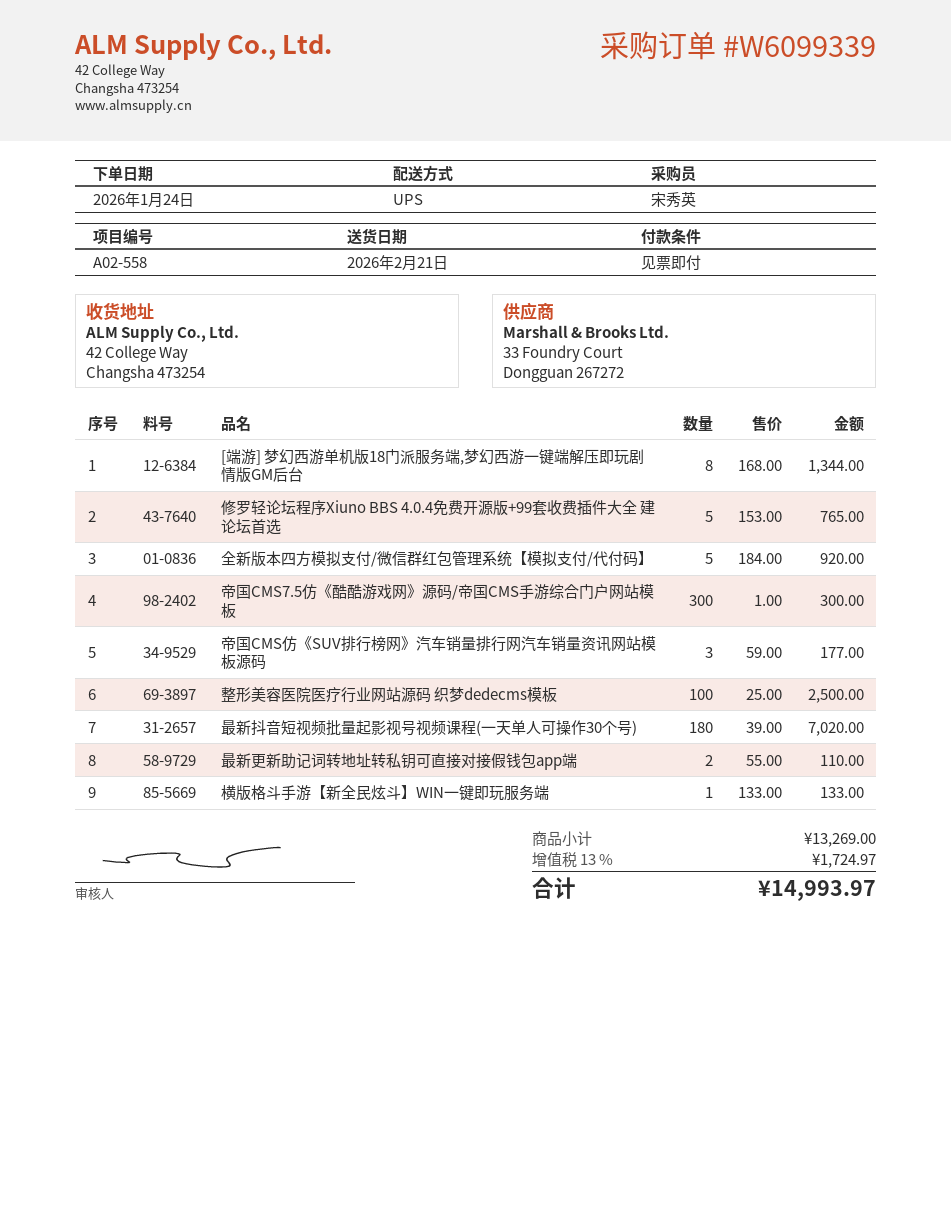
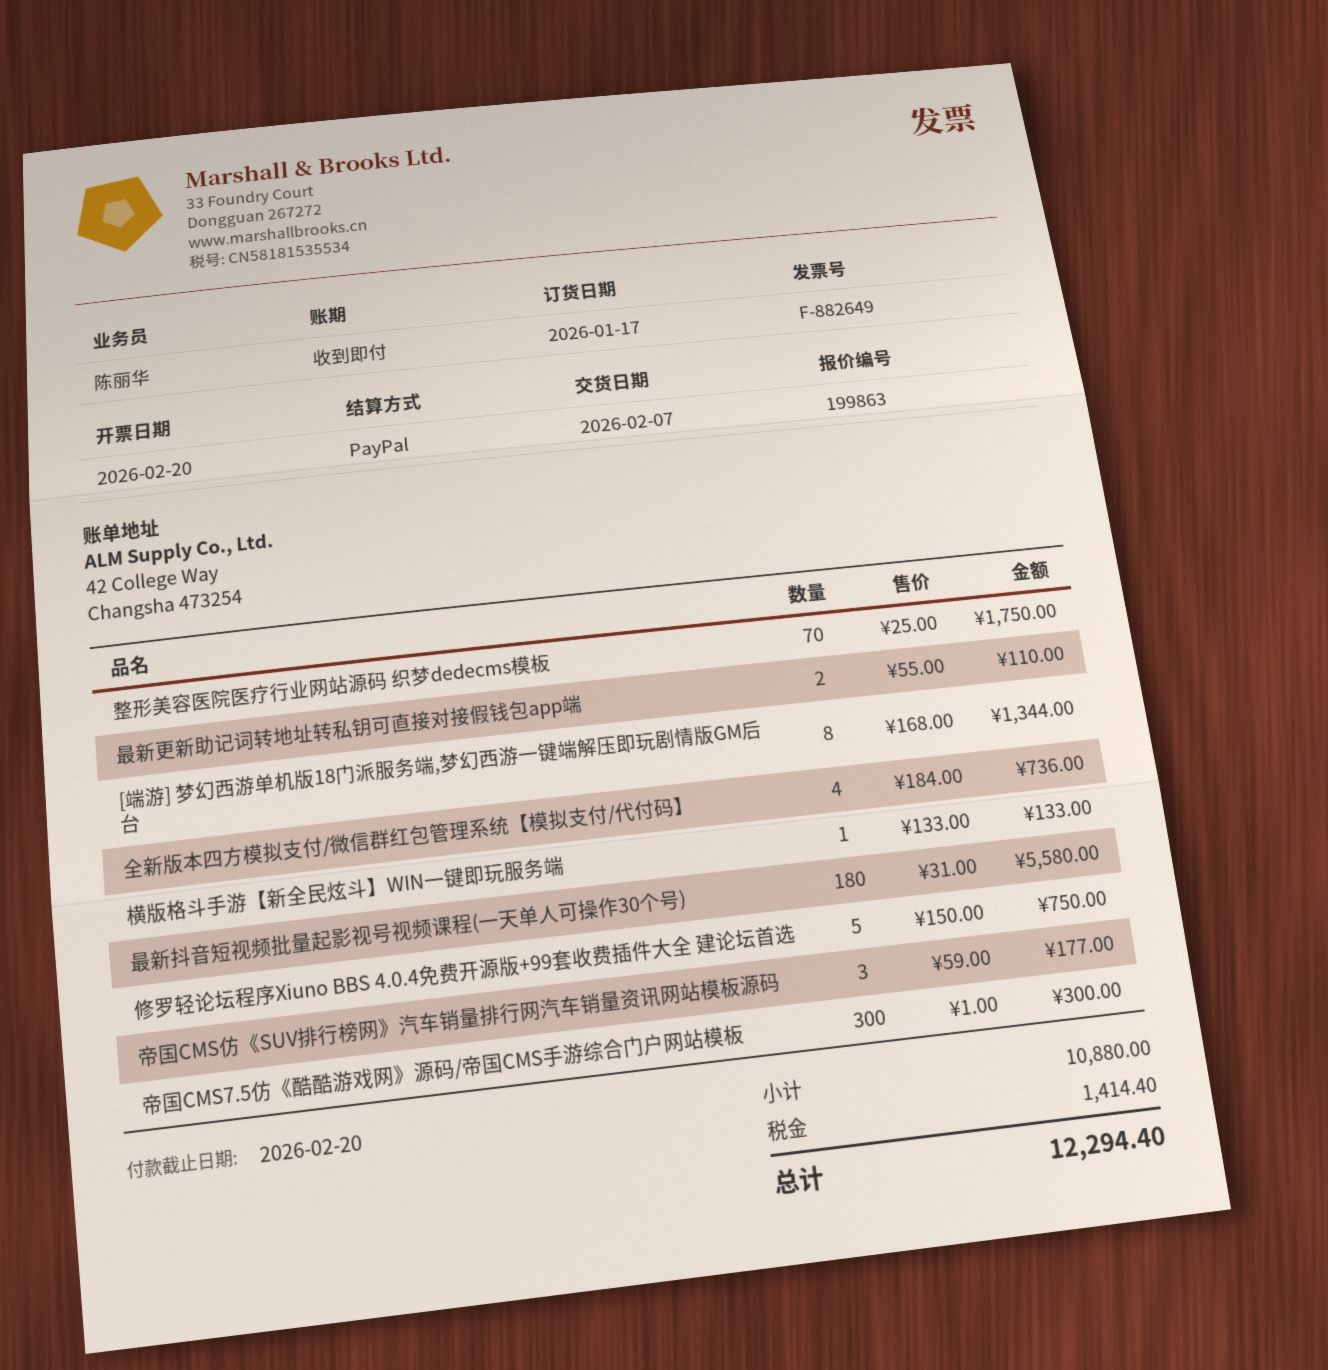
order date: 2026-01-24 -> 2026-01-17
delivery date: 2026-02-21 -> 2026-02-07
修罗轻论坛程序Xiuno BBS 4.0.4免费开源版+99套收费插件大全 建论坛首选: 5 x 153.00 = 765.00 -> 5 x 150.00 = 750.00
全新版本四方模拟支付/微信群红包管理系统【模拟支付/代付码】: 5 x 184.00 = 920.00 -> 4 x 184.00 = 736.00
整形美容医院医疗行业网站源码 织梦dedecms模板: 100 x 25.00 = 2500.00 -> 70 x 25.00 = 1750.00
最新抖音短视频批量起影视号视频课程(一天单人可操作30个号): 180 x 39.00 = 7020.00 -> 180 x 31.00 = 5580.00
subtotal: 13269.00 -> 10880.00
tax: 1724.97 -> 1414.40
total: 14993.97 -> 12294.40

